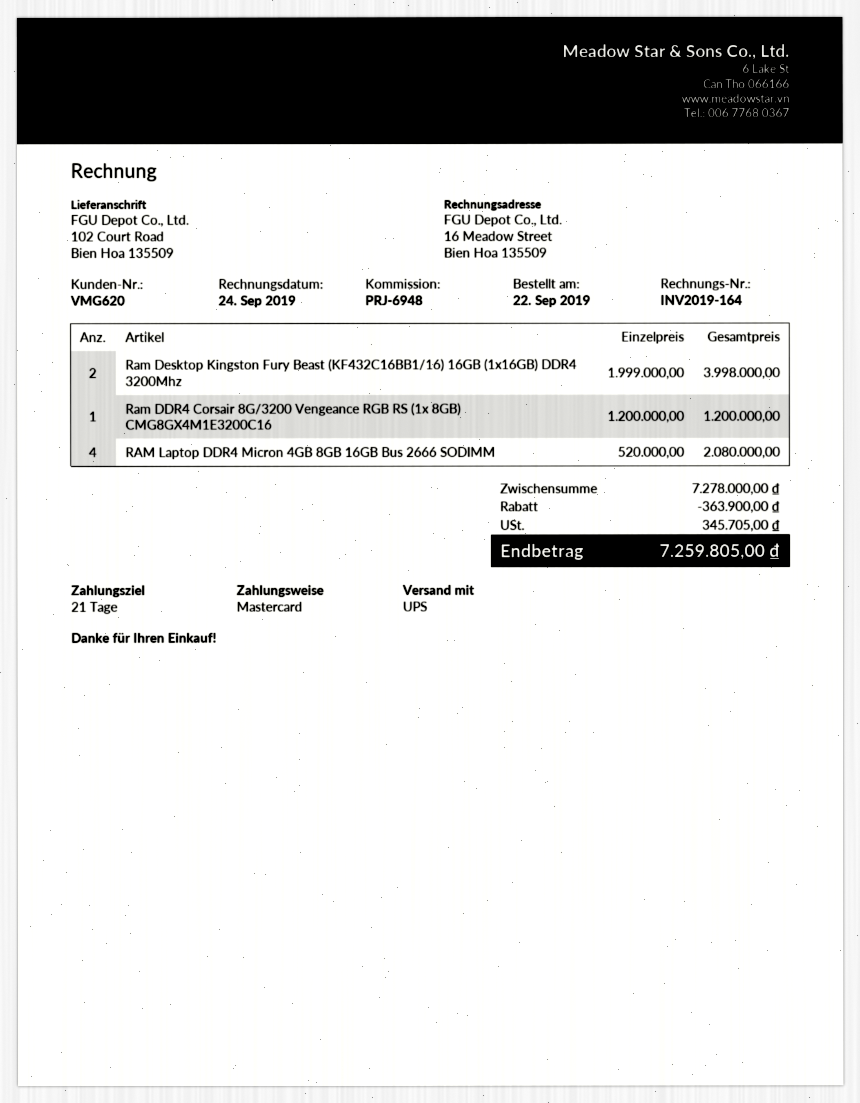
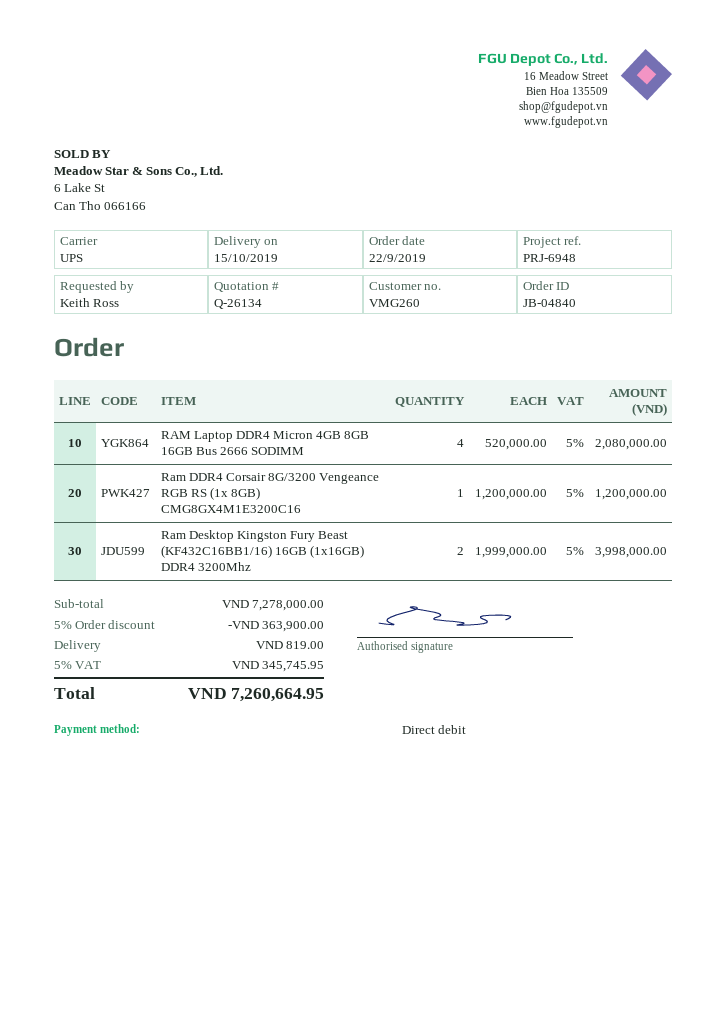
customer number: VMG620 -> VMG260
payment method: Mastercard -> direct debit
shipping: none -> 819.00
tax: 345705.00 -> 345745.95
total: 7259805.00 -> 7260664.95

